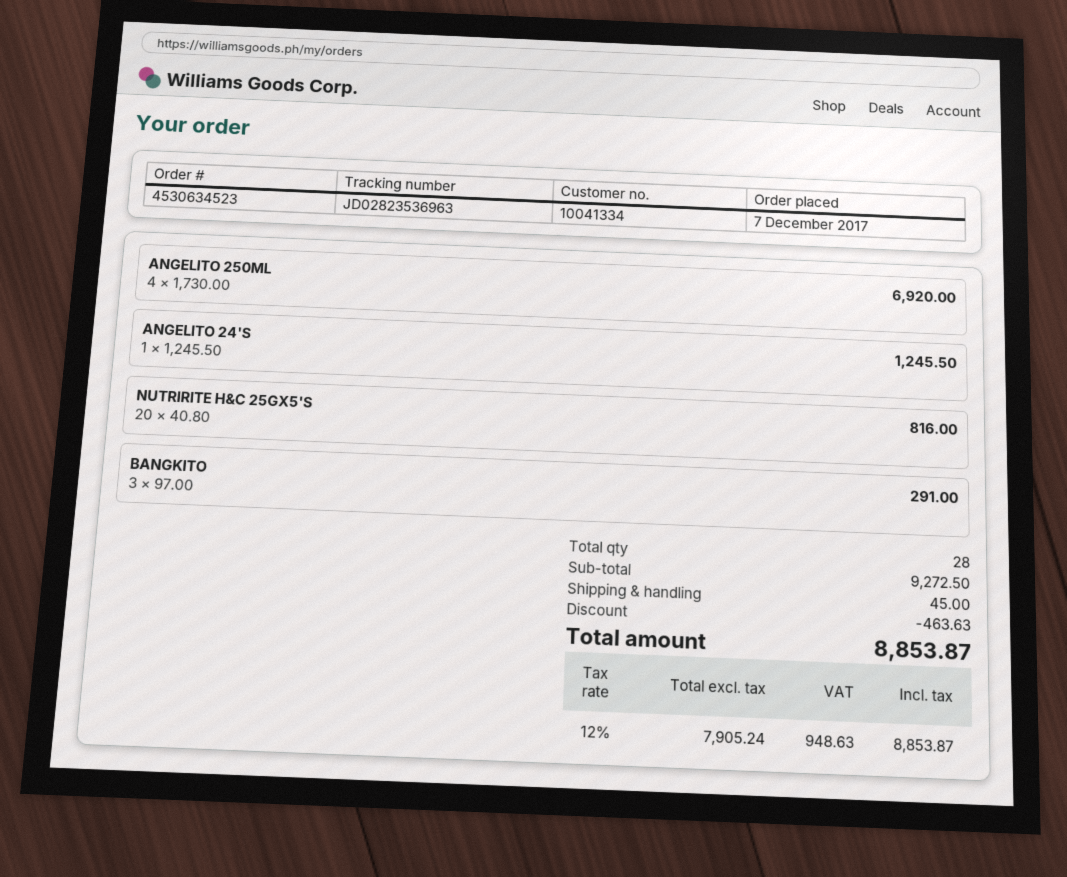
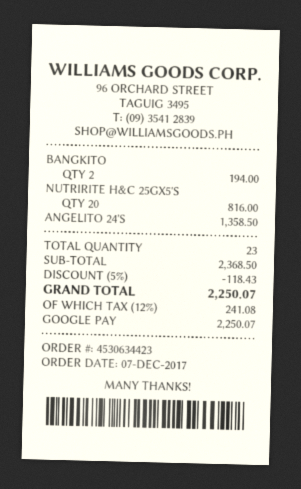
order number: 4530634523 -> 4530634423
ANGELITO 250ML: 4 for 6920.00 -> none
ANGELITO 24'S: 1 for 1245.50 -> 1 for 1358.50
BANGKITO: 3 for 291.00 -> 2 for 194.00
total quantity: 28 -> 23
subtotal: 9272.50 -> 2368.50
discount: 463.63 -> 118.43
shipping: 45.00 -> none
tax: 12% = 948.63 -> 12% = 241.08
total: 8853.87 -> 2250.07

